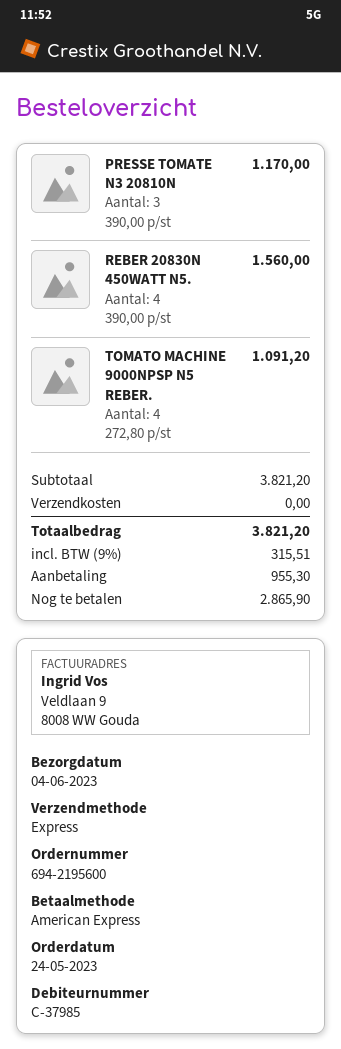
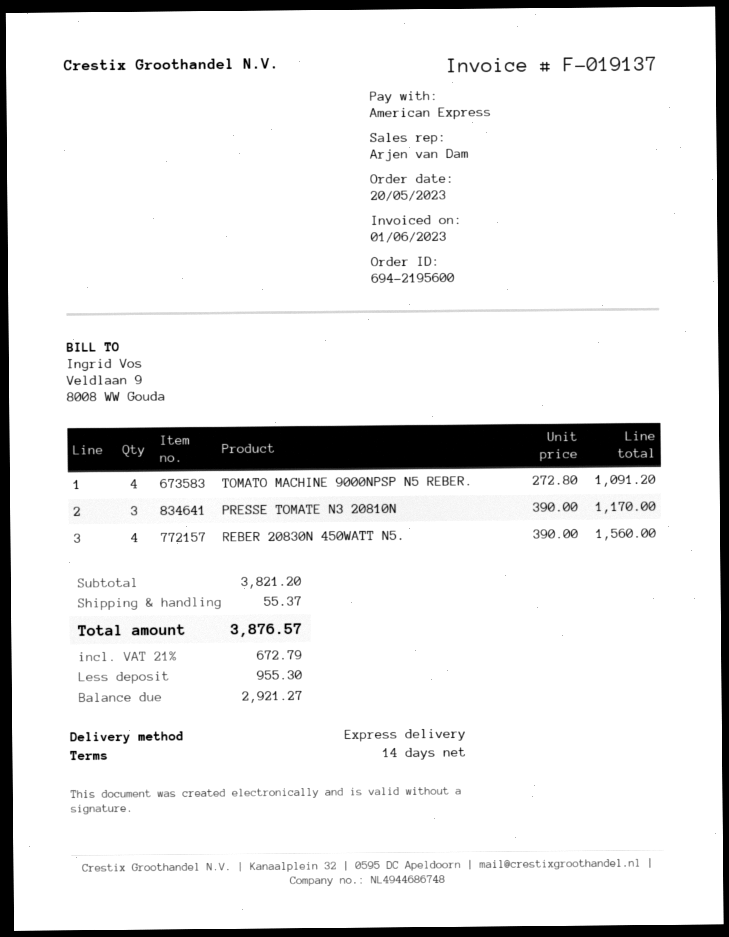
order date: 2023-05-24 -> 2023-05-20
shipping: 0.00 -> 55.37
tax: 9% = 315.51 -> 21% = 672.79
total: 3821.20 -> 3876.57
balance: 2865.90 -> 2921.27

